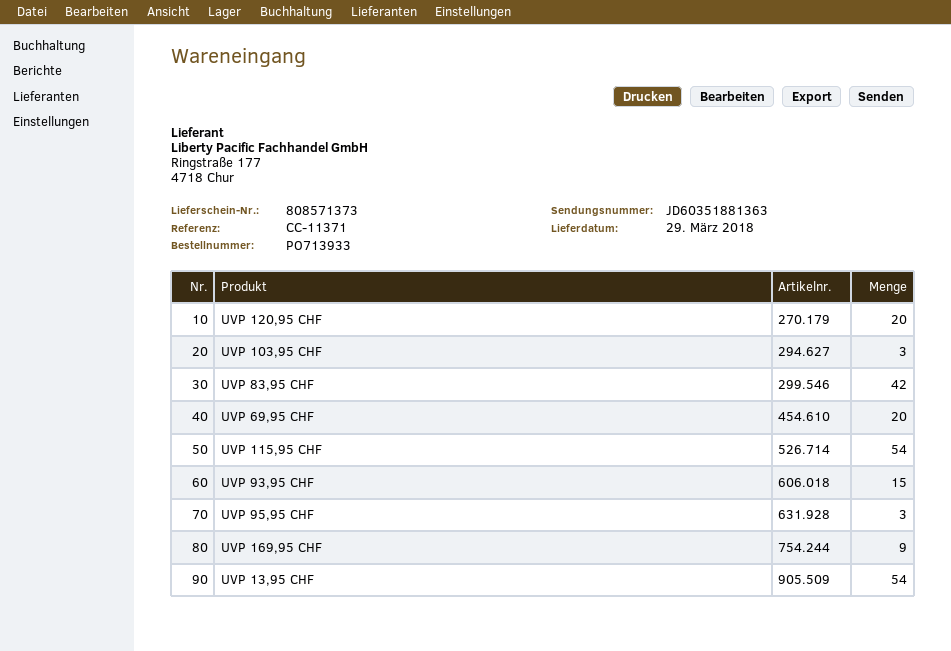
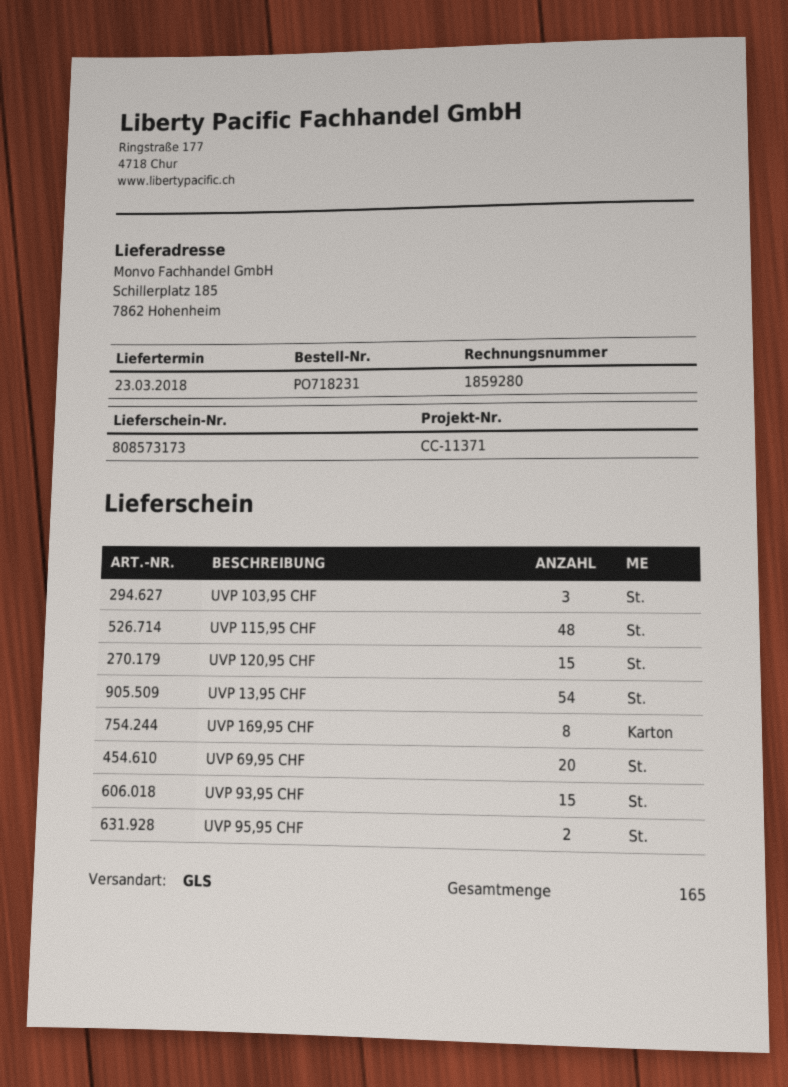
order number: PO713933 -> PO718231
delivery note number: 808571373 -> 808573173
delivery date: 2018-03-29 -> 2018-03-23
UVP 120,95 CHF: 20 -> 15
UVP 83,95 CHF: 42 -> none
UVP 115,95 CHF: 54 -> 48
UVP 95,95 CHF: 3 -> 2
UVP 169,95 CHF: 9 -> 8

